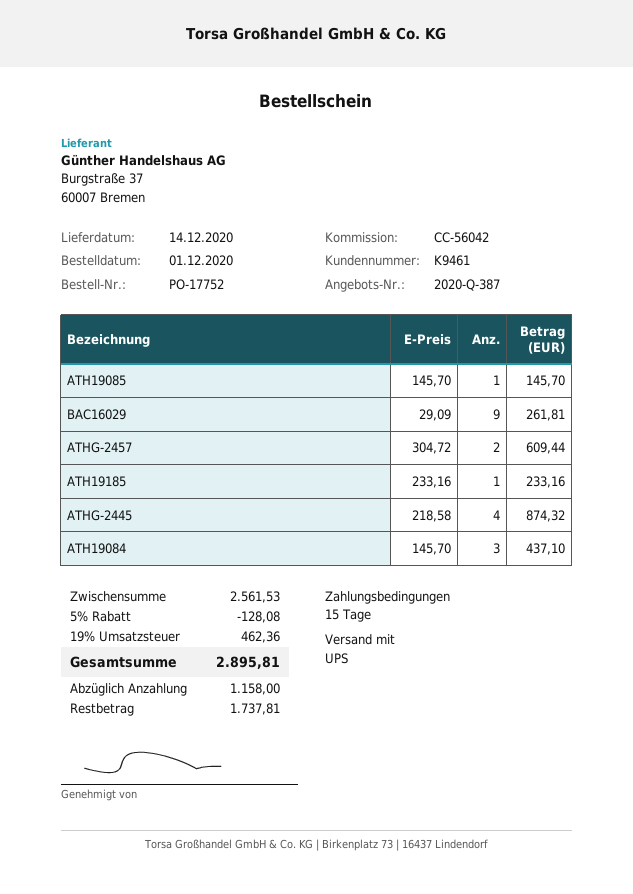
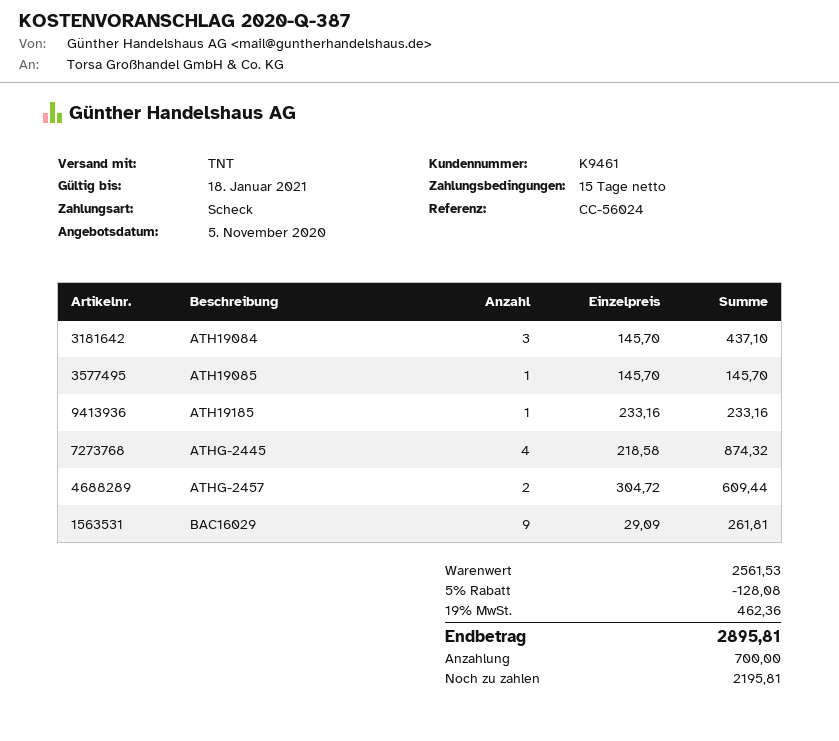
reference: CC-56042 -> CC-56024
shipping method: UPS -> TNT
deposit: 1158.00 -> 700.00
balance: 1737.81 -> 2195.81

